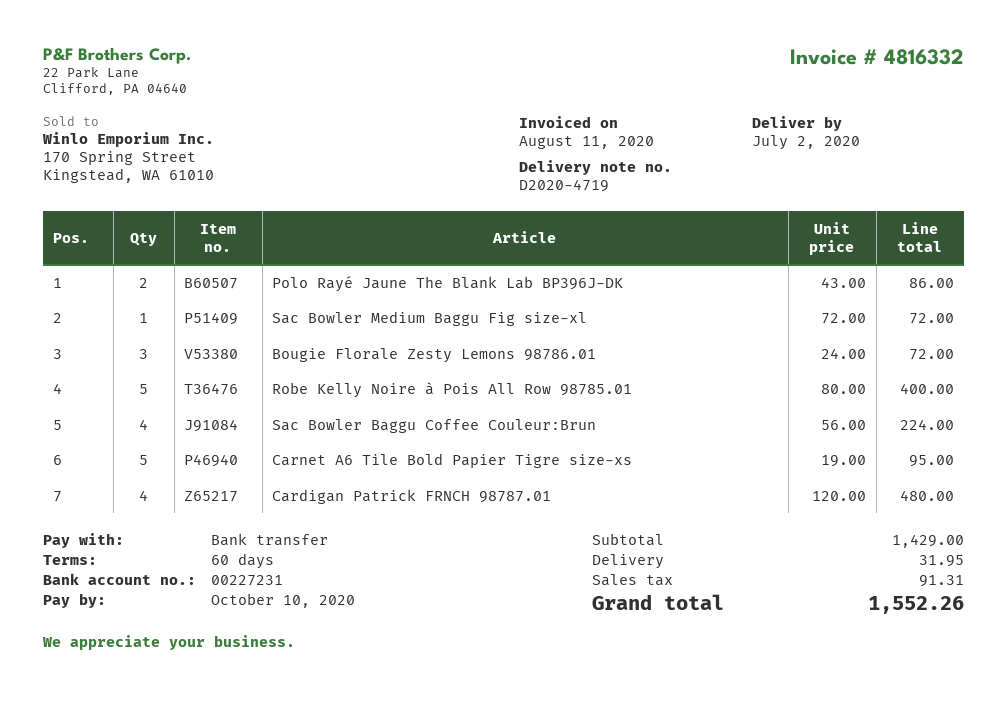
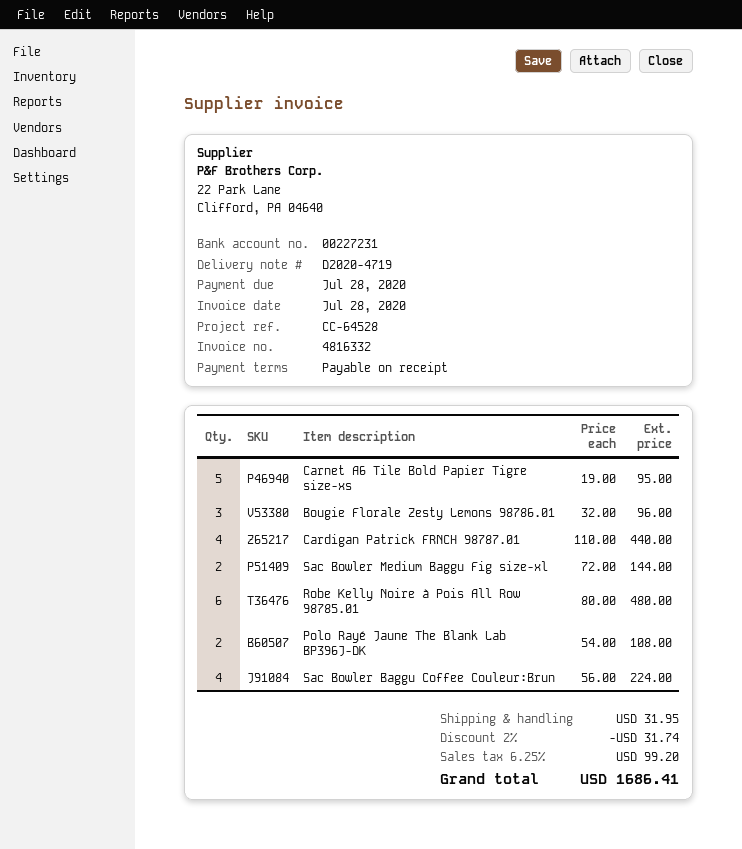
invoice date: 2020-08-11 -> 2020-07-28
payment terms: 60 days -> on receipt
due date: 2020-10-10 -> 2020-07-28
Polo Rayé Jaune The Blank Lab BP396J-DK: 2 x 43.00 = 86.00 -> 2 x 54.00 = 108.00
Sac Bowler Medium Baggu Fig size-xl: 1 x 72.00 = 72.00 -> 2 x 72.00 = 144.00
Bougie Florale Zesty Lemons 98786.01: 3 x 24.00 = 72.00 -> 3 x 32.00 = 96.00
Robe Kelly Noire à Pois All Row 98785.01: 5 x 80.00 = 400.00 -> 6 x 80.00 = 480.00
Cardigan Patrick FRNCH 98787.01: 4 x 120.00 = 480.00 -> 4 x 110.00 = 440.00
discount: none -> 2% = 31.74
tax: 91.31 -> 99.20
total: 1552.26 -> 1686.41

